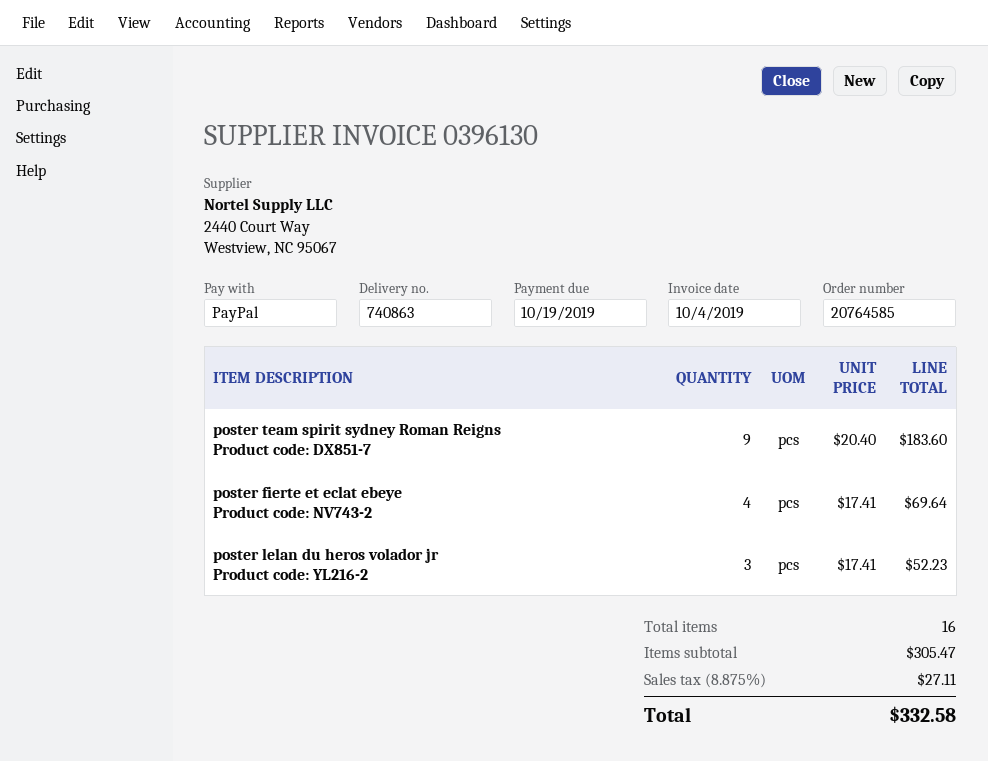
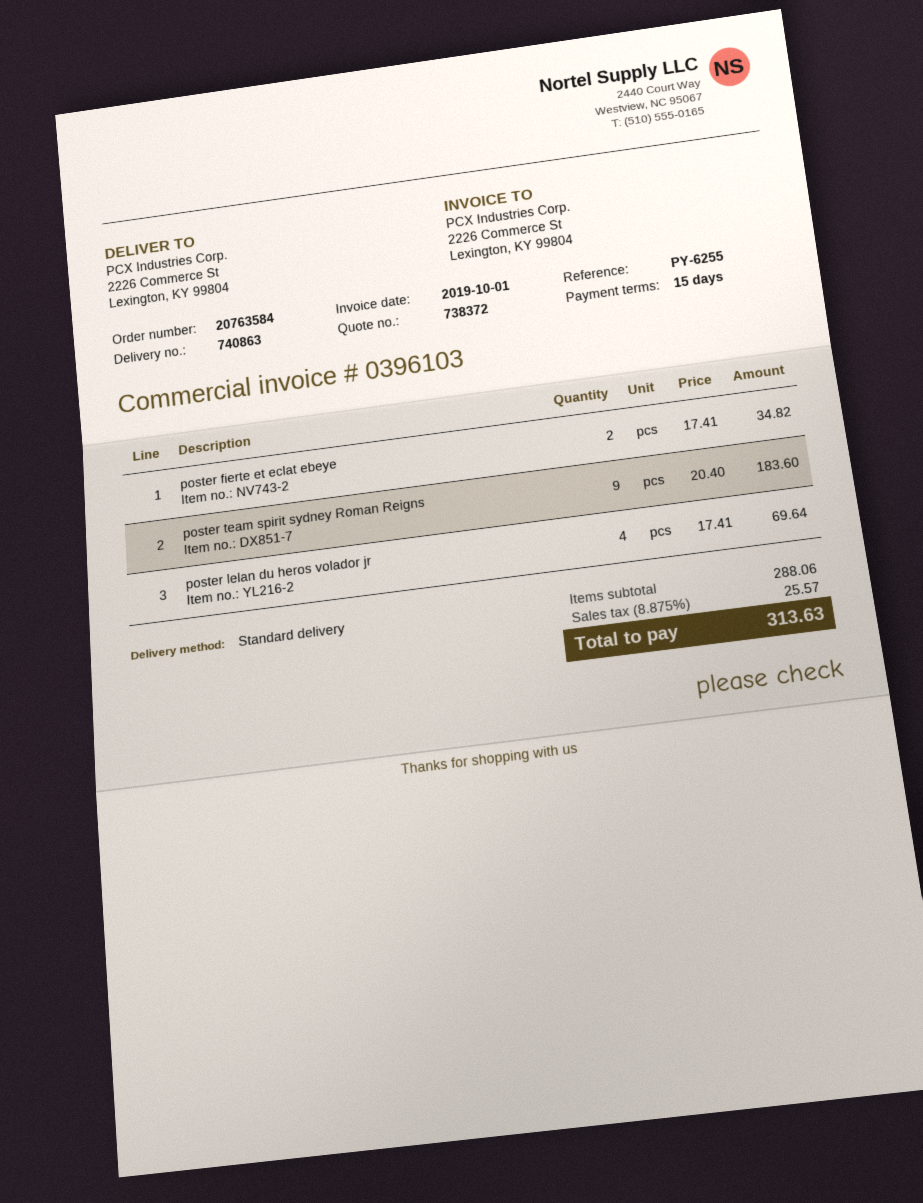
order number: 20764585 -> 20763584
invoice number: 0396130 -> 0396103
invoice date: 2019-10-04 -> 2019-10-01
poster fierte et eclat ebeye: 4 x 17.41 = 69.64 -> 2 x 17.41 = 34.82
poster lelan du heros volador jr: 3 x 17.41 = 52.23 -> 4 x 17.41 = 69.64
subtotal: 305.47 -> 288.06
tax: 8.875% = 27.11 -> 8.875% = 25.57
total: 332.58 -> 313.63

